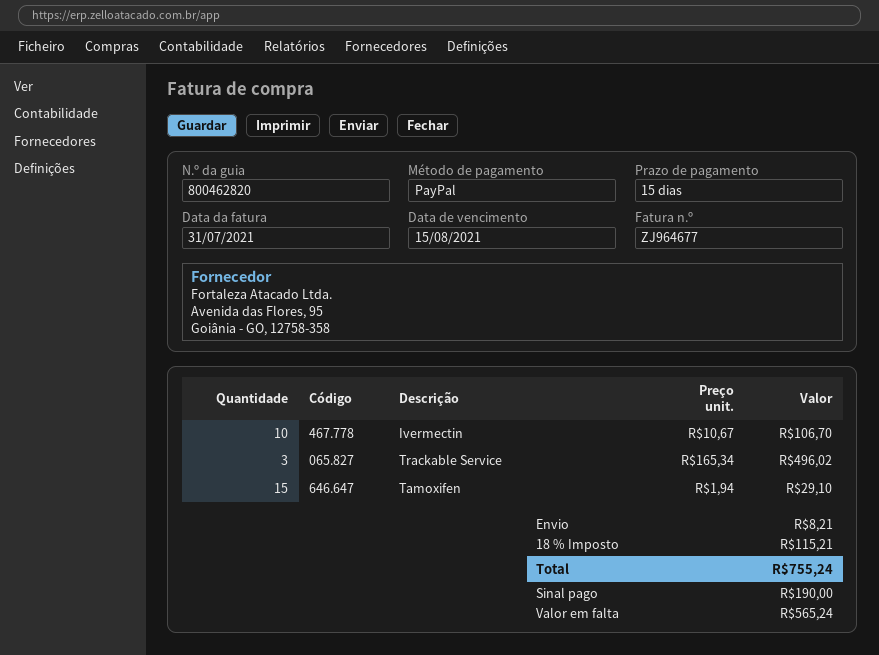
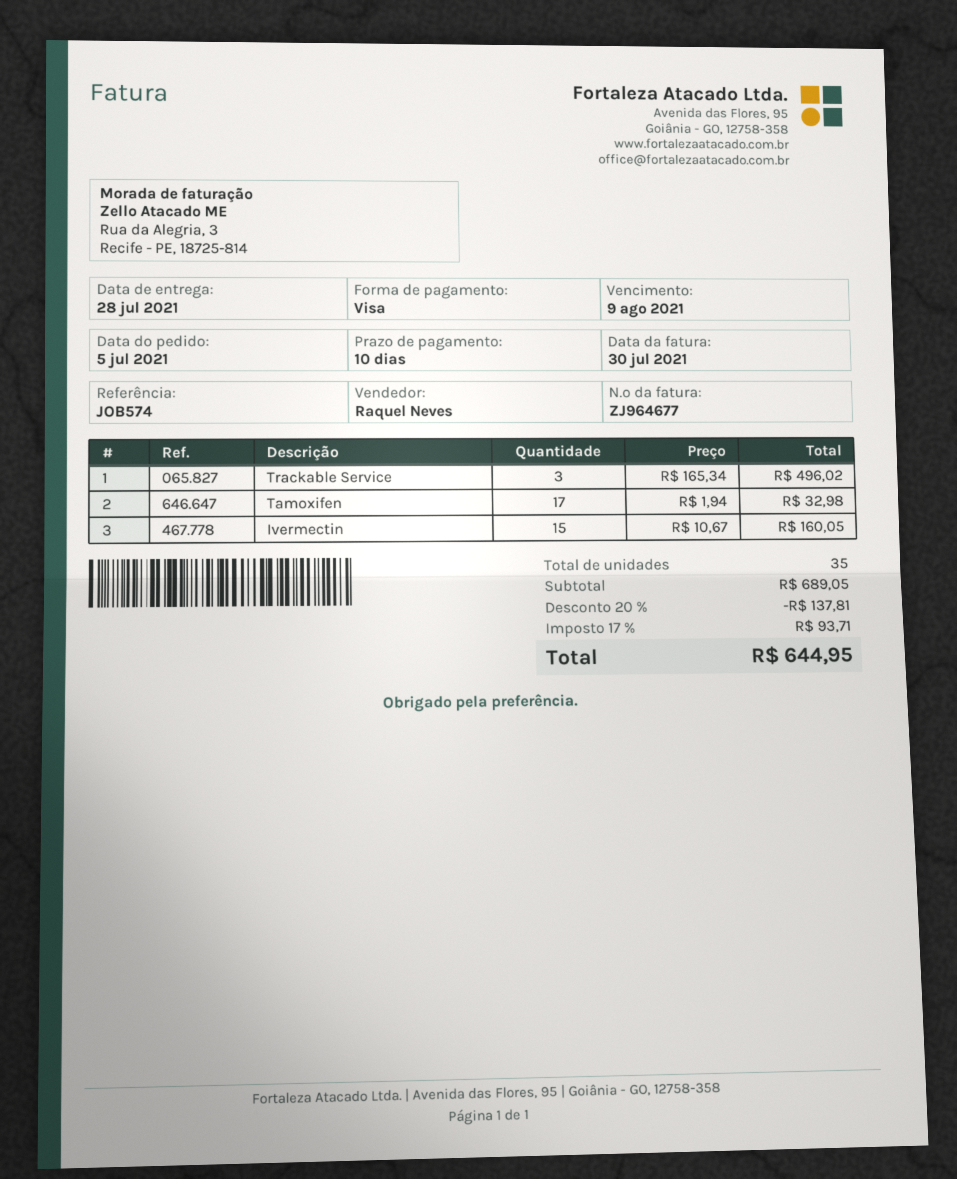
invoice date: 2021-07-31 -> 2021-07-30
payment terms: 15 days -> 10 days
due date: 2021-08-15 -> 2021-08-09
payment method: PayPal -> Visa
Ivermectin: 10 x 10.67 = 106.70 -> 15 x 10.67 = 160.05
Tamoxifen: 15 x 1.94 = 29.10 -> 17 x 1.94 = 32.98
discount: none -> 20% = 137.81
shipping: 8.21 -> none
tax: 18% = 115.21 -> 17% = 93.71
total: 755.24 -> 644.95

